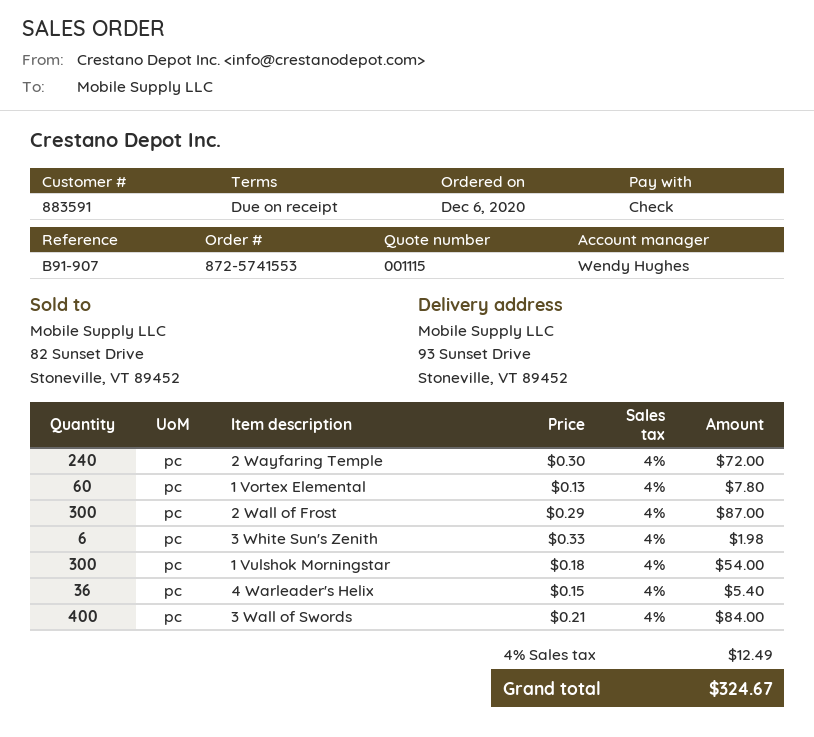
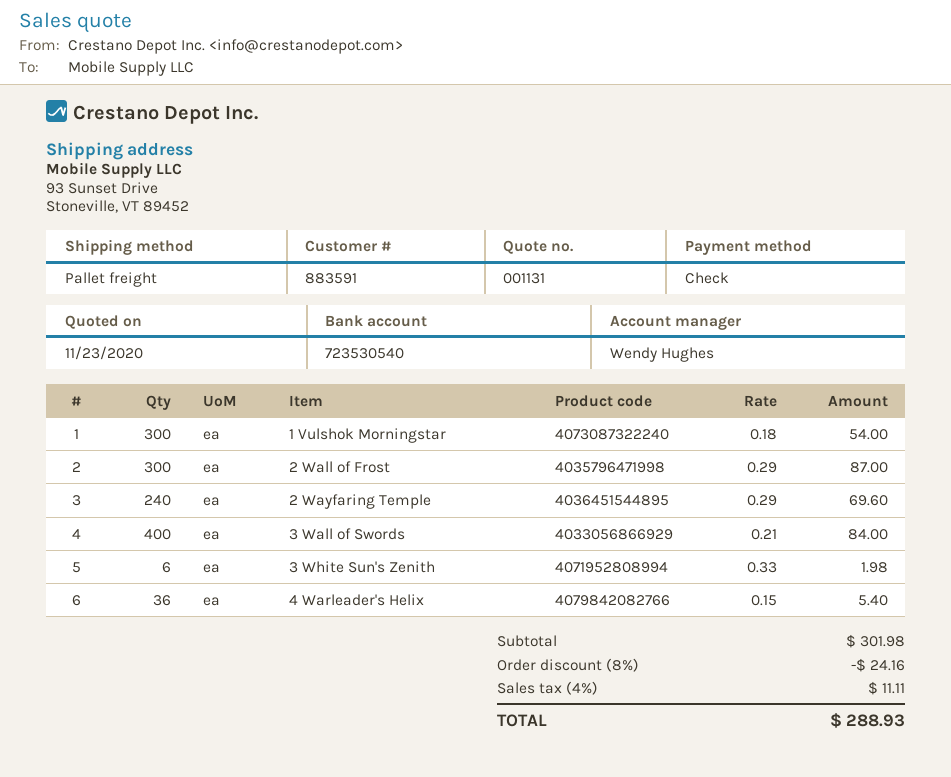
quote number: 001115 -> 001131
2 Wayfaring Temple: 240 x 0.30 = 72.00 -> 240 x 0.29 = 69.60
1 Vortex Elemental: 60 x 0.13 = 7.80 -> none
discount: none -> 8% = 24.16
tax: 4% = 12.49 -> 4% = 11.11
total: 324.67 -> 288.93

